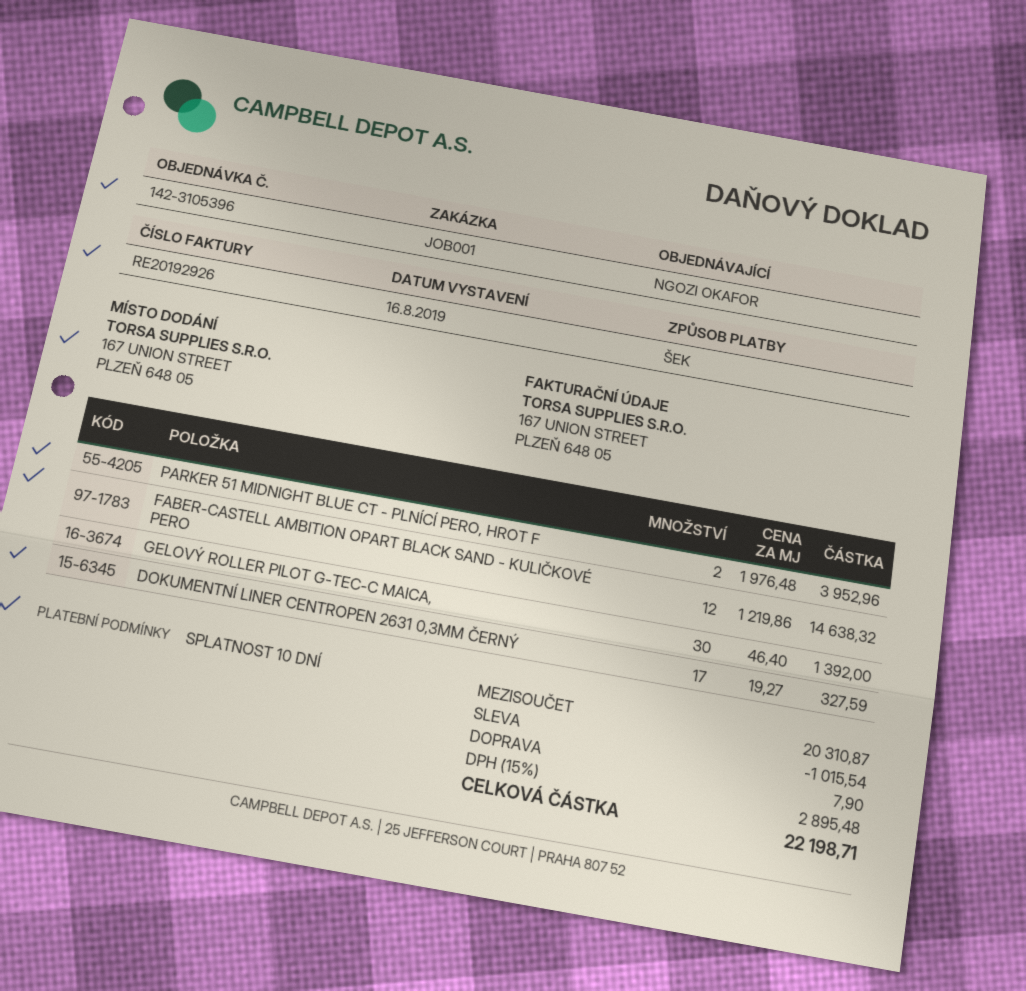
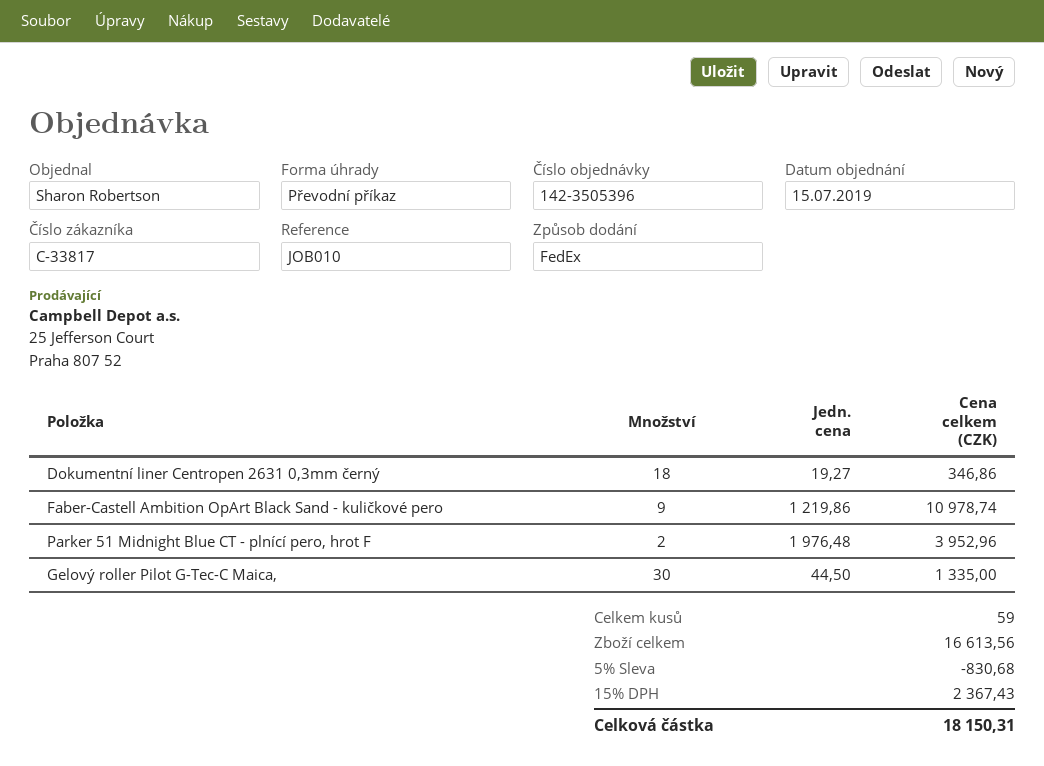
order number: 142-3105396 -> 142-3505396
reference: JOB001 -> JOB010
ordered by: NGOZI OKAFOR -> Sharon Robertson
payment method: cheque -> bank transfer
FABER-CASTELL AMBITION OPART BLACK SAND - KULIČKOVÉ PERO: 12 x 1219.86 = 14638.32 -> 9 x 1219.86 = 10978.74
GELOVÝ ROLLER PILOT G-TEC-C MAICA,: 30 x 46.40 = 1392.00 -> 30 x 44.50 = 1335.00
DOKUMENTNÍ LINER CENTROPEN 2631 0,3MM ČERNÝ: 17 x 19.27 = 327.59 -> 18 x 19.27 = 346.86
subtotal: 20310.87 -> 16613.56
discount: 1015.54 -> 830.68
shipping: 7.90 -> none
tax: 15% = 2895.48 -> 15% = 2367.43
total: 22198.71 -> 18150.31

